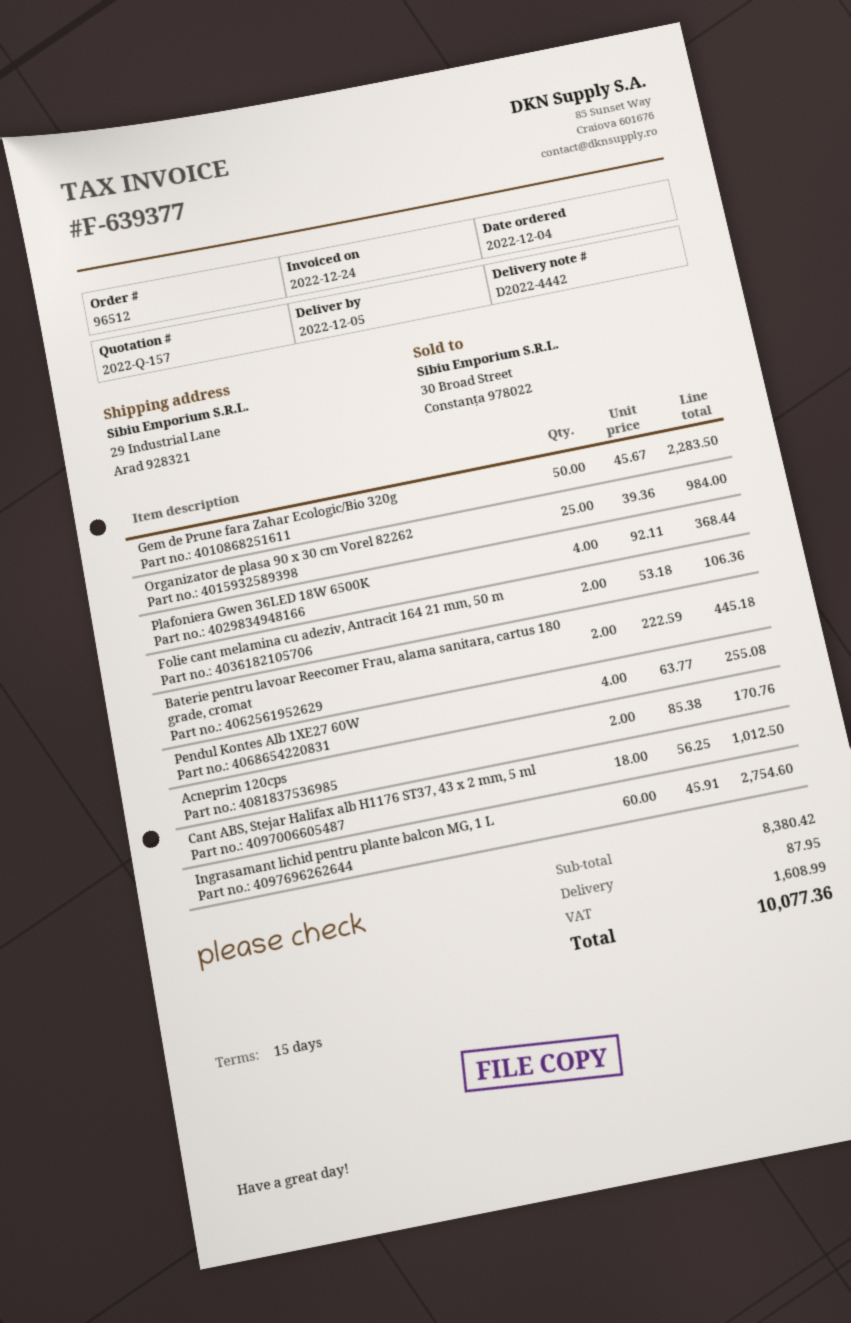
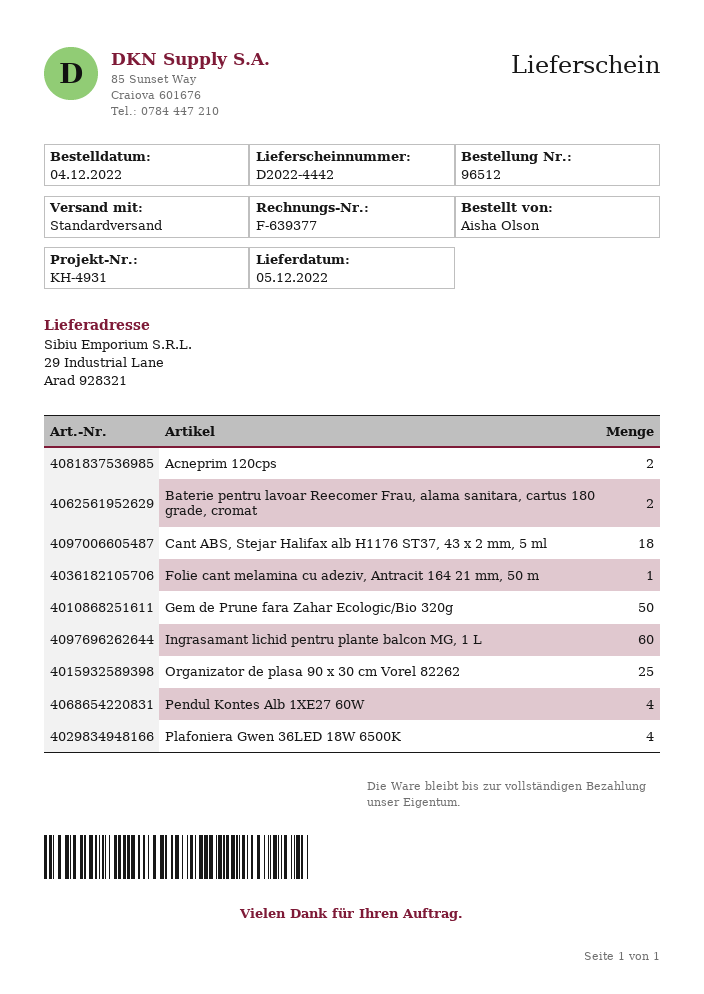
Folie cant melamina cu adeziv, Antracit 164 21 mm, 50 m: 2 -> 1

